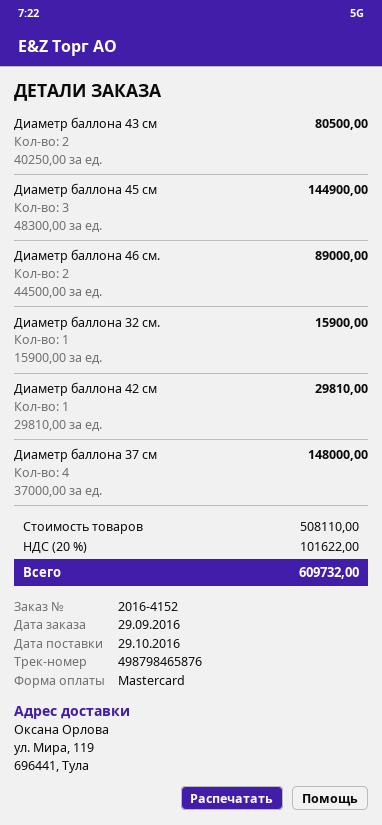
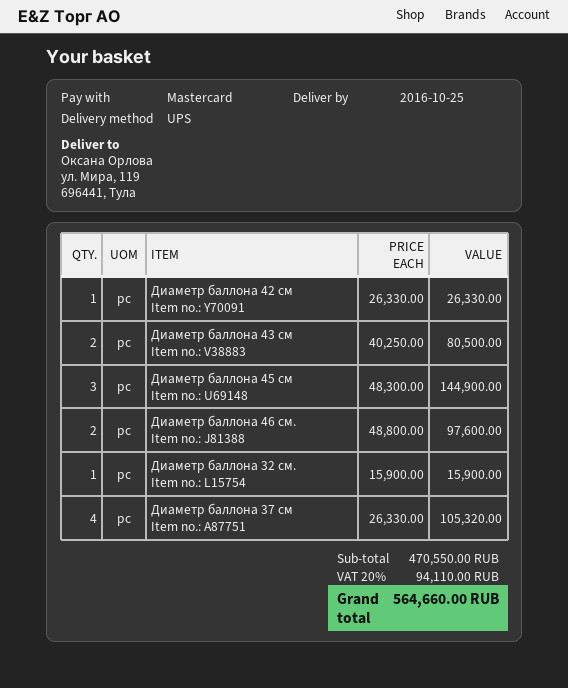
delivery date: 2016-10-29 -> 2016-10-25
Диаметр баллона 46 см.: 2 x 44500.00 = 89000.00 -> 2 x 48800.00 = 97600.00
Диаметр баллона 42 см: 1 x 29810.00 = 29810.00 -> 1 x 26330.00 = 26330.00
Диаметр баллона 37 см: 4 x 37000.00 = 148000.00 -> 4 x 26330.00 = 105320.00
subtotal: 508110.00 -> 470550.00
tax: 20% = 101622.00 -> 20% = 94110.00
total: 609732.00 -> 564660.00

